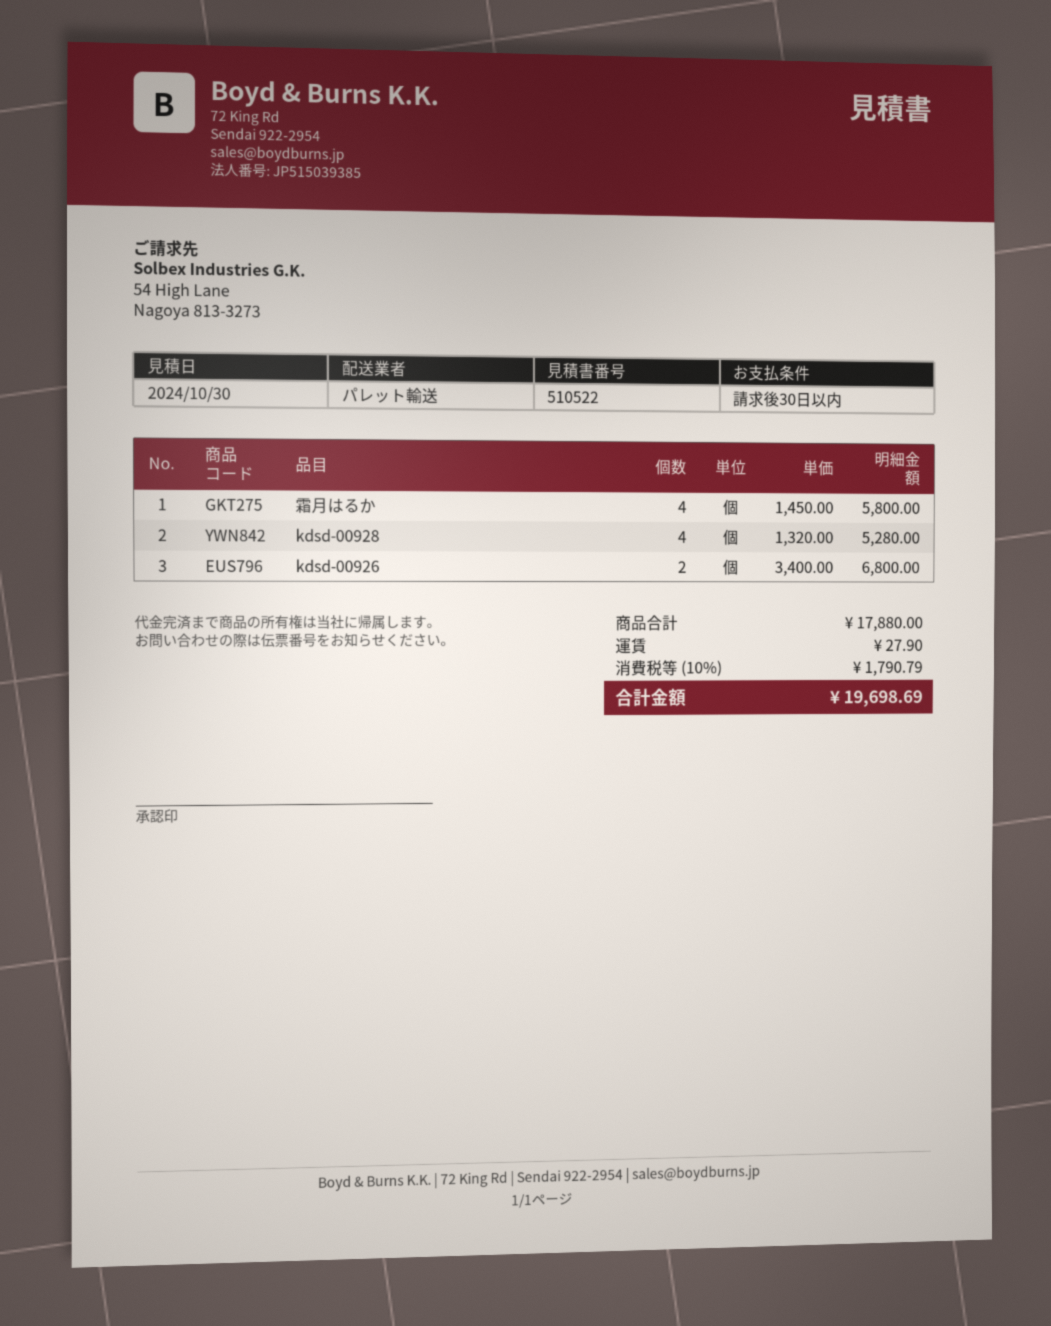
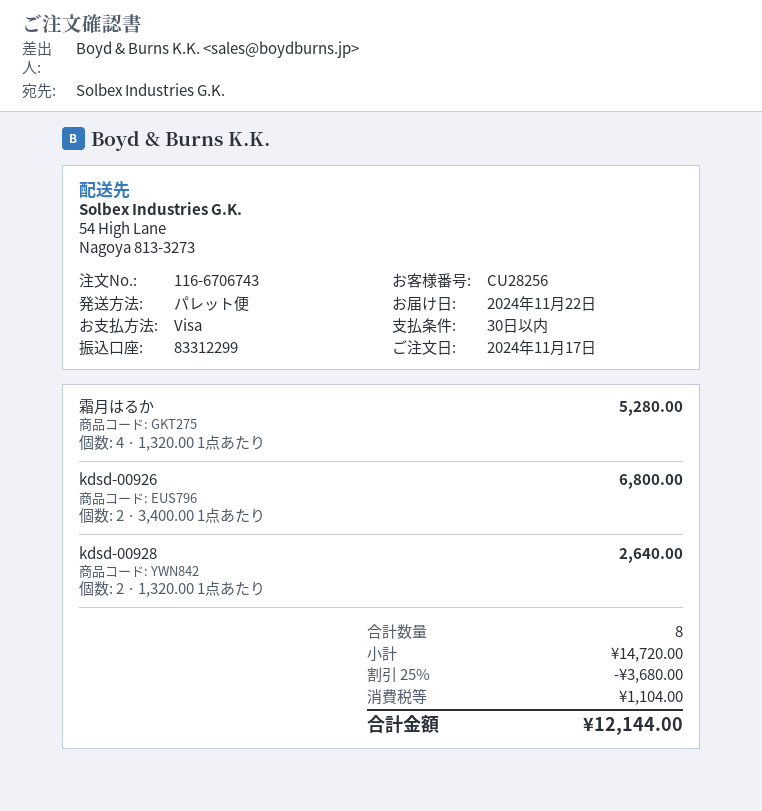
霜月はるか: 4 x 1450.00 = 5800.00 -> 4 x 1320.00 = 5280.00
kdsd-00928: 4 x 1320.00 = 5280.00 -> 2 x 1320.00 = 2640.00
subtotal: 17880.00 -> 14720.00
discount: none -> 25% = 3680.00
shipping: 27.90 -> none
tax: 1790.79 -> 1104.00
total: 19698.69 -> 12144.00

